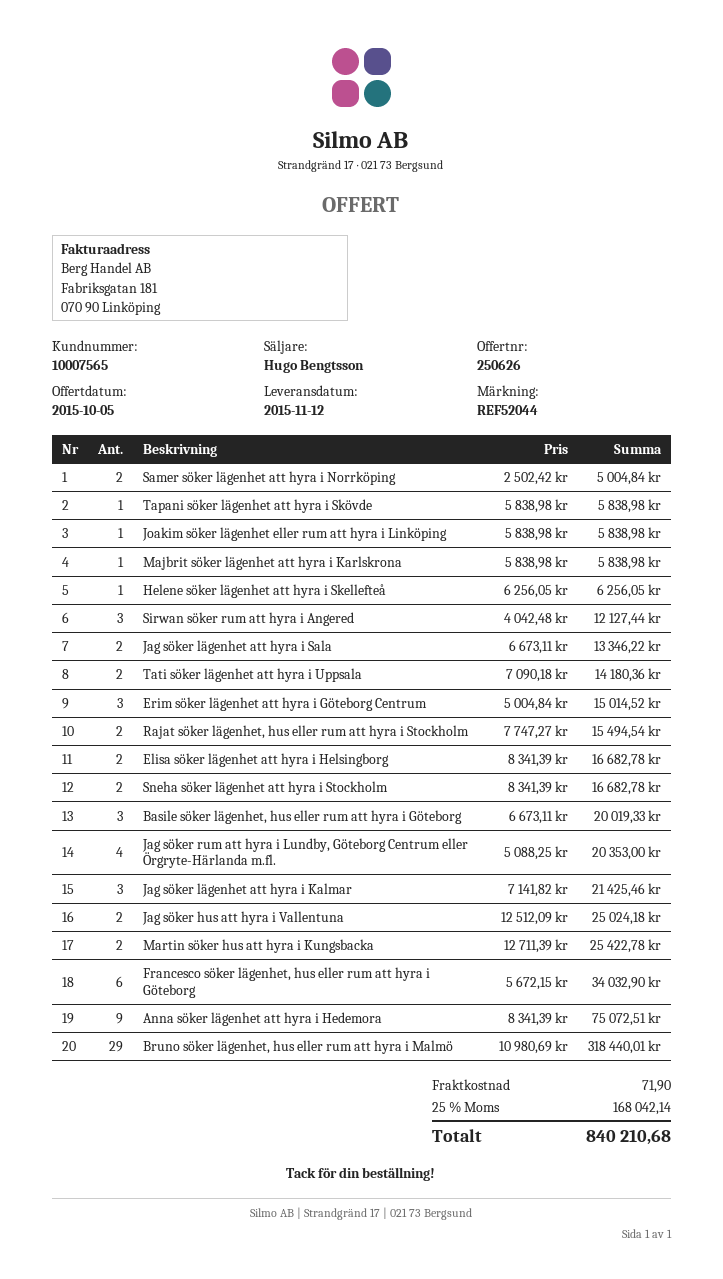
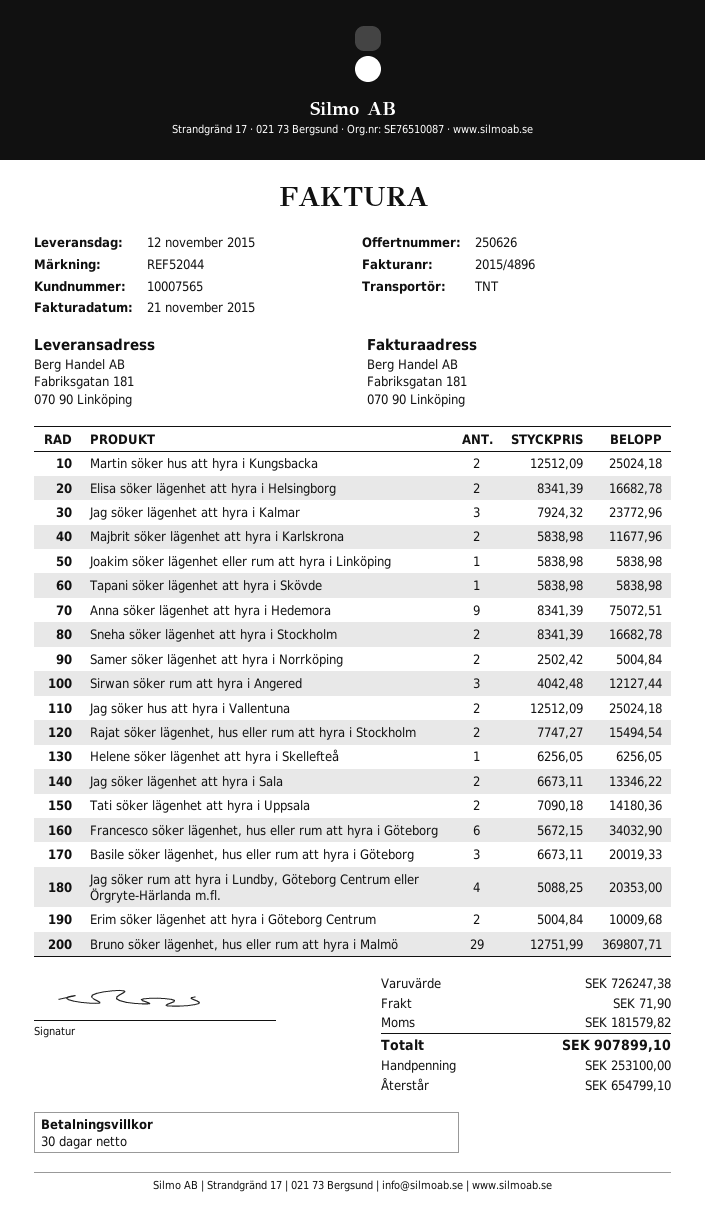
Majbrit söker lägenhet att hyra i Karlskrona: 1 x 5838.98 = 5838.98 -> 2 x 5838.98 = 11677.96
Erim söker lägenhet att hyra i Göteborg Centrum: 3 x 5004.84 = 15014.52 -> 2 x 5004.84 = 10009.68
Jag söker lägenhet att hyra i Kalmar: 3 x 7141.82 = 21425.46 -> 3 x 7924.32 = 23772.96
Martin söker hus att hyra i Kungsbacka: 2 x 12711.39 = 25422.78 -> 2 x 12512.09 = 25024.18
Bruno söker lägenhet, hus eller rum att hyra i Malmö: 29 x 10980.69 = 318440.01 -> 29 x 12751.99 = 369807.71
tax: 168042.14 -> 181579.82
total: 840210.68 -> 907899.10

